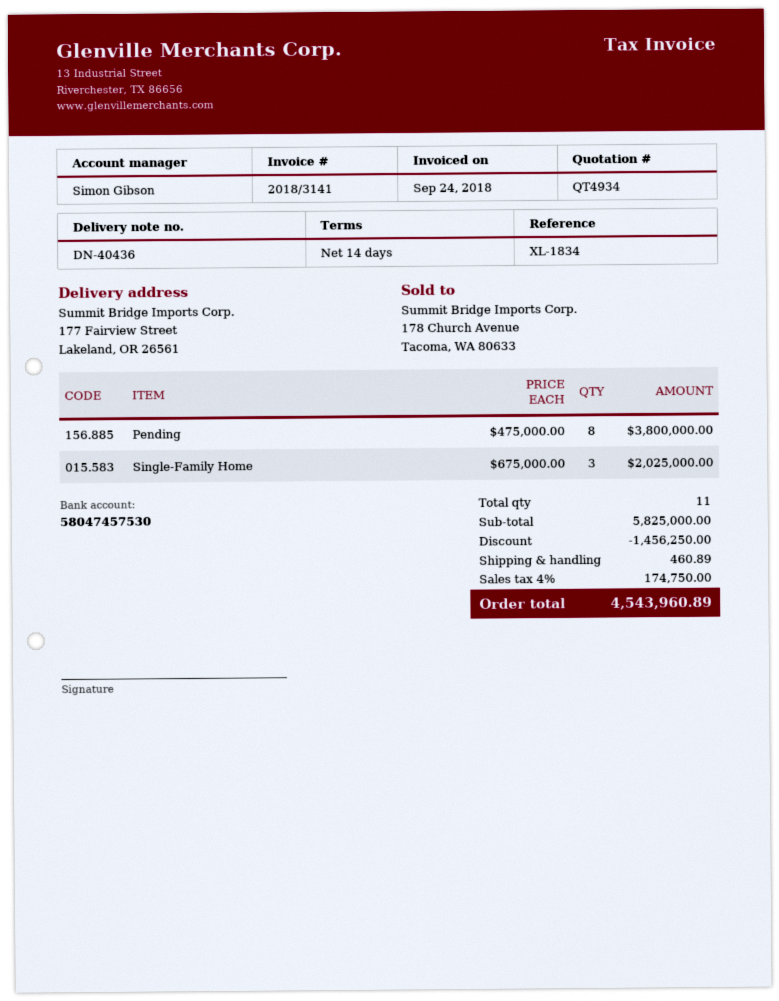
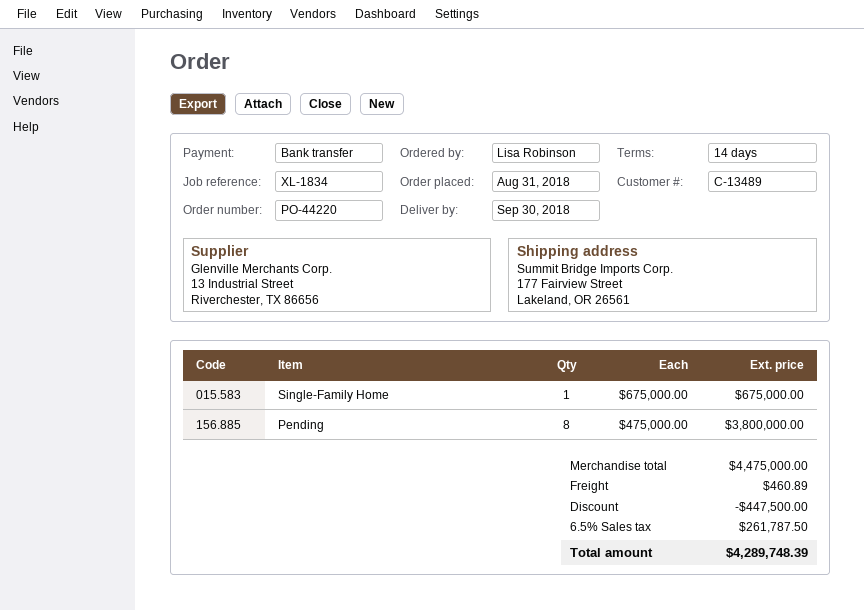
Single-Family Home: 3 x 675000.00 = 2025000.00 -> 1 x 675000.00 = 675000.00
subtotal: 5825000.00 -> 4475000.00
discount: 1456250.00 -> 447500.00
tax: 4% = 174750.00 -> 6.5% = 261787.50
total: 4543960.89 -> 4289748.39

